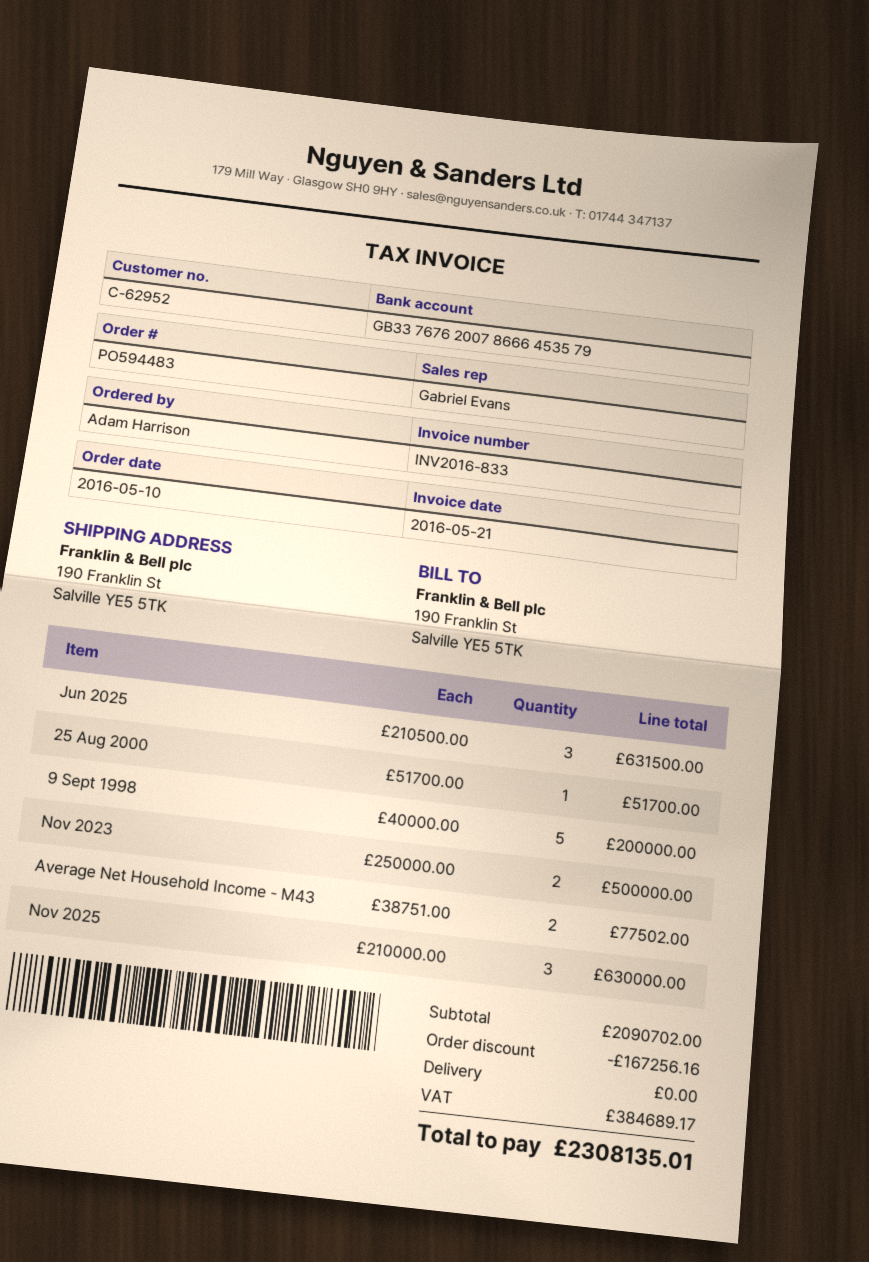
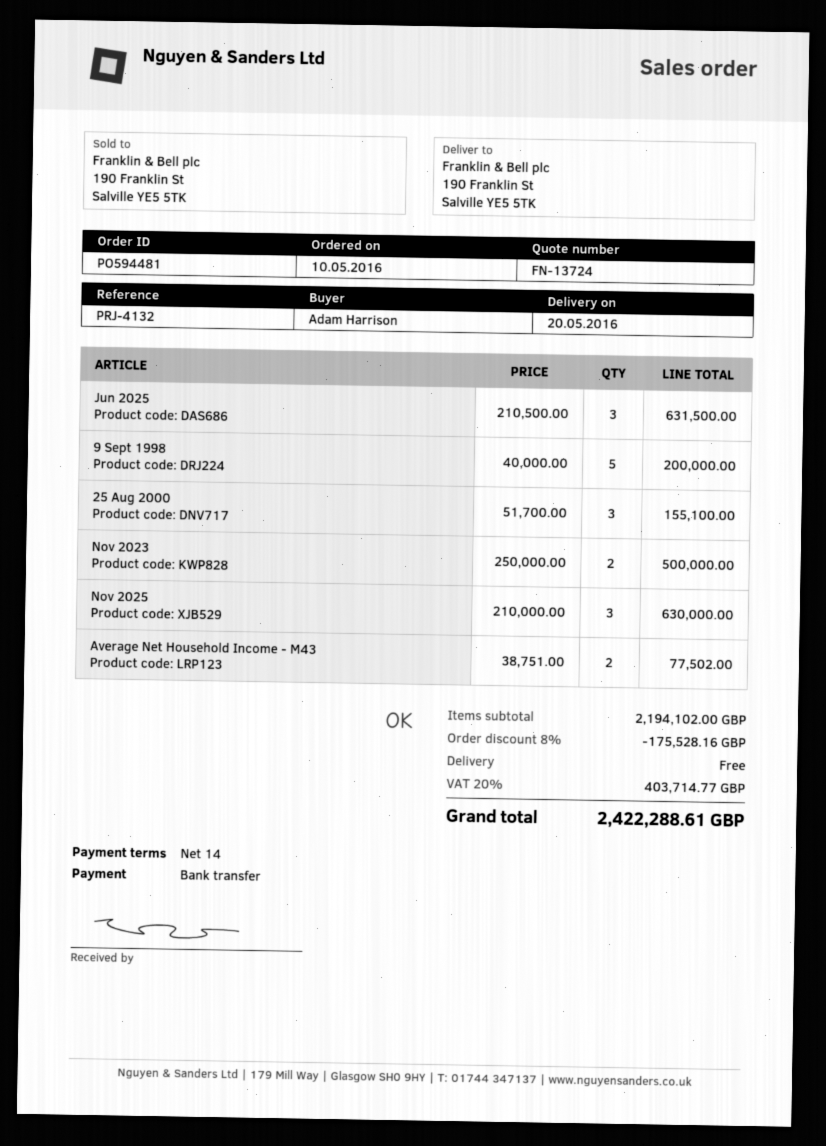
order number: PO594483 -> PO594481
25 Aug 2000: 1 x 51700.00 = 51700.00 -> 3 x 51700.00 = 155100.00
subtotal: 2090702.00 -> 2194102.00
discount: 167256.16 -> 175528.16
tax: 384689.17 -> 403714.77
total: 2308135.01 -> 2422288.61

